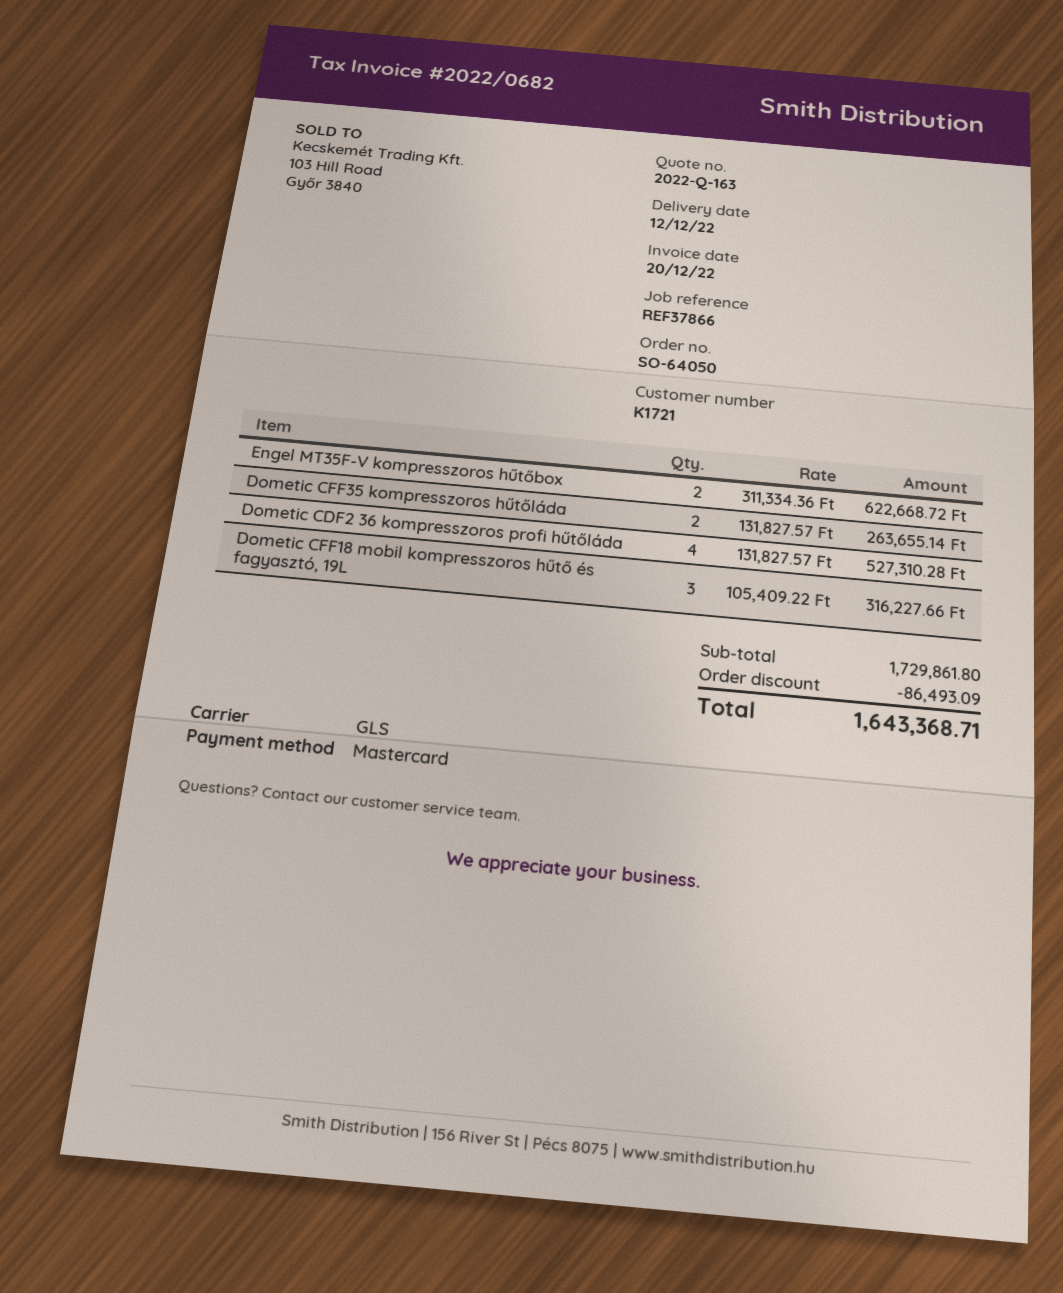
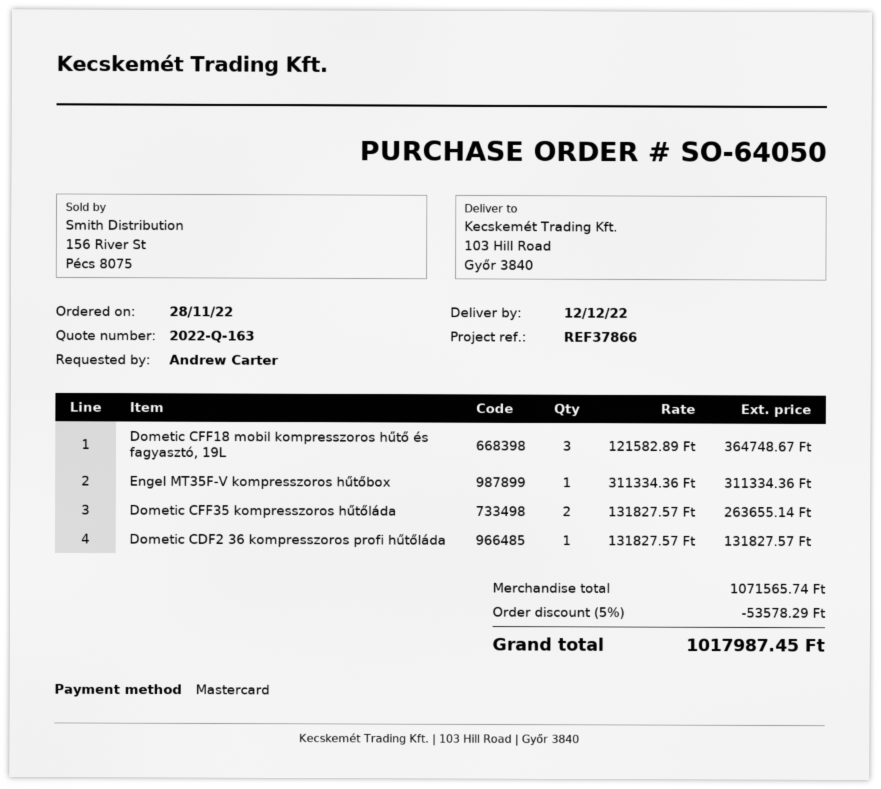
Engel MT35F-V kompresszoros hűtőbox: 2 x 311334.36 = 622668.72 -> 1 x 311334.36 = 311334.36
Dometic CDF2 36 kompresszoros profi hűtőláda: 4 x 131827.57 = 527310.28 -> 1 x 131827.57 = 131827.57
Dometic CFF18 mobil kompresszoros hűtő és fagyasztó, 19L: 3 x 105409.22 = 316227.66 -> 3 x 121582.89 = 364748.67
subtotal: 1729861.80 -> 1071565.74
discount: 86493.09 -> 53578.29
total: 1643368.71 -> 1017987.45

